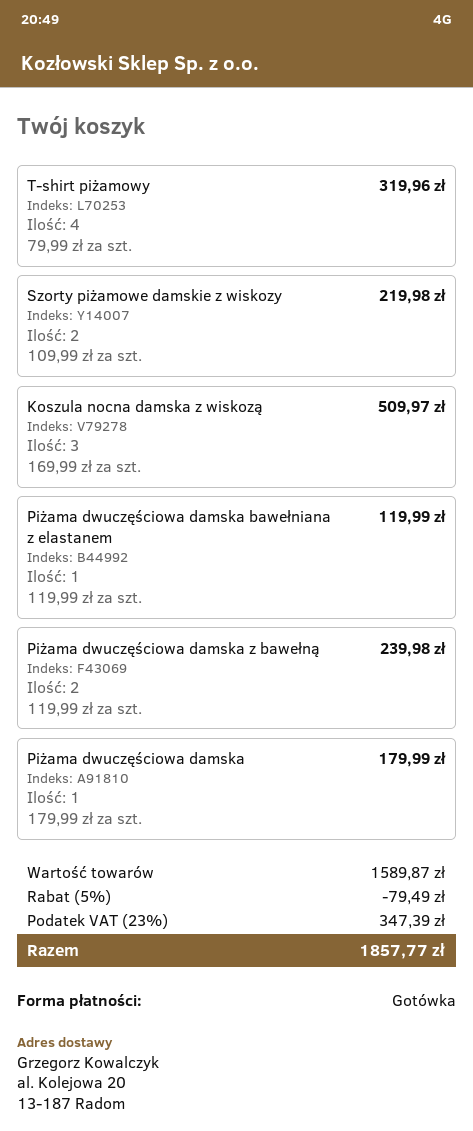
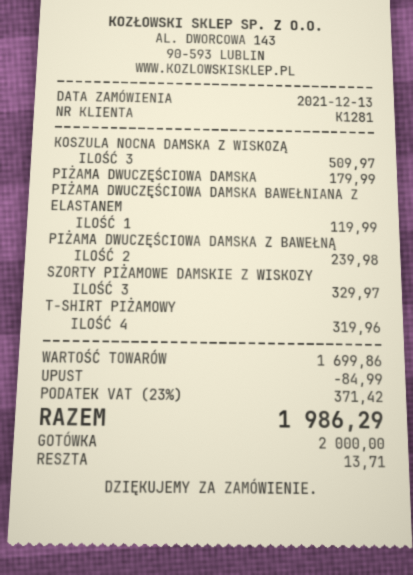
Szorty piżamowe damskie z wiskozy: 2 for 219.98 -> 3 for 329.97
subtotal: 1589.87 -> 1699.86
discount: 79.49 -> 84.99
tax: 23% = 347.39 -> 23% = 371.42
total: 1857.77 -> 1986.29

